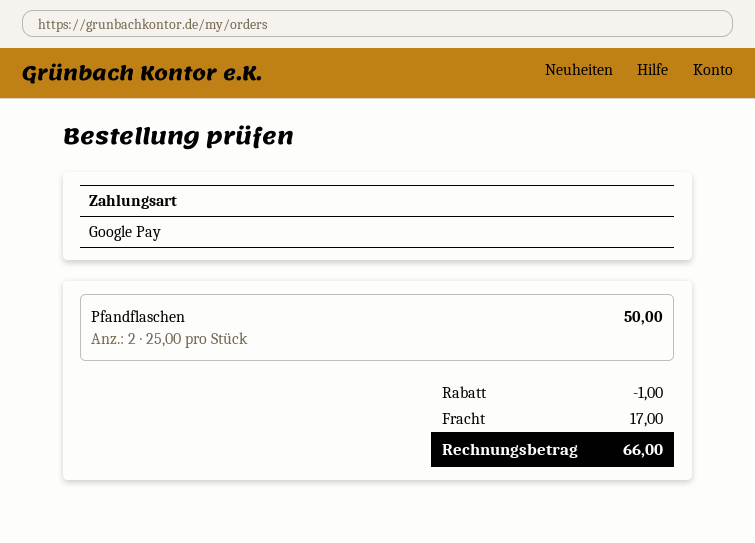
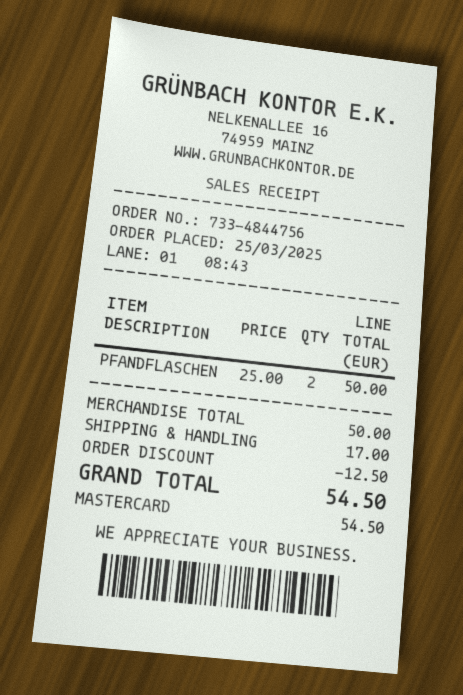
payment method: Google Pay -> Mastercard
discount: 1.00 -> 12.50
total: 66.00 -> 54.50

